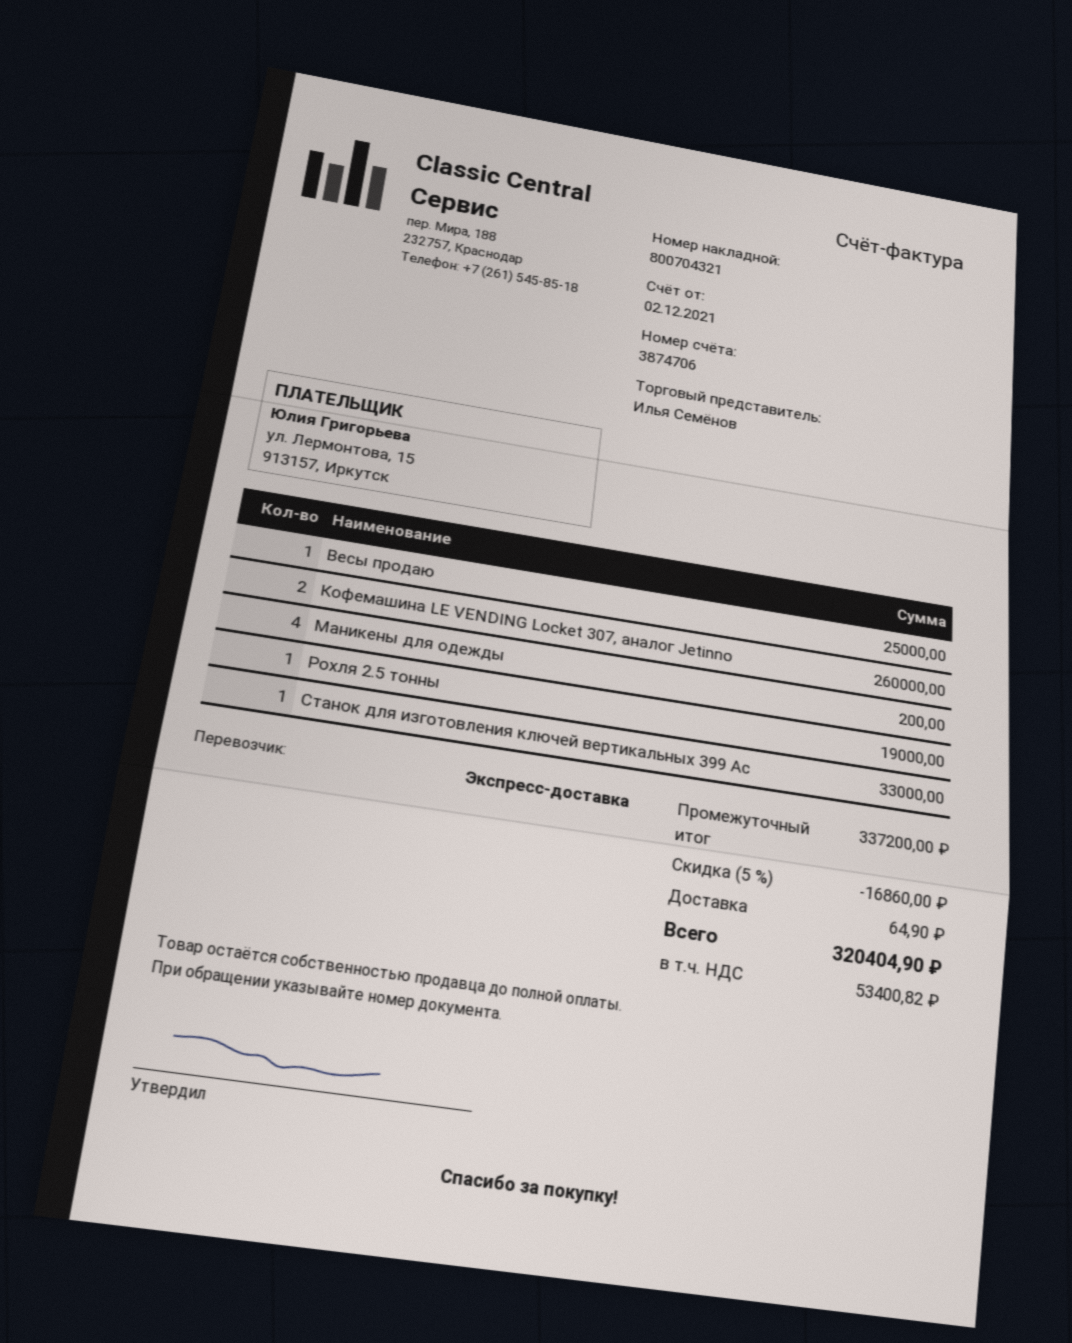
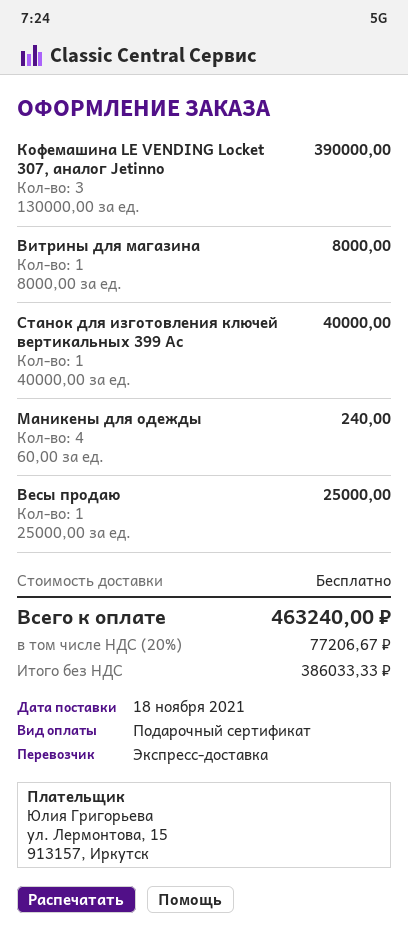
Кофемашина LE VENDING Locket 307, аналог Jetinno: 2 for 260000.00 -> 3 for 390000.00
Маникены для одежды: 4 for 200.00 -> 4 for 240.00
Рохля 2.5 тонны: 1 for 19000.00 -> none
Станок для изготовления ключей вертикальных 399 Ас: 1 for 33000.00 -> 1 for 40000.00
Витрины для магазина: none -> 1 for 8000.00
discount: 5% = 16860.00 -> none
shipping: 64.90 -> 0.00
tax: 53400.82 -> 77206.67
total: 320404.90 -> 463240.00

